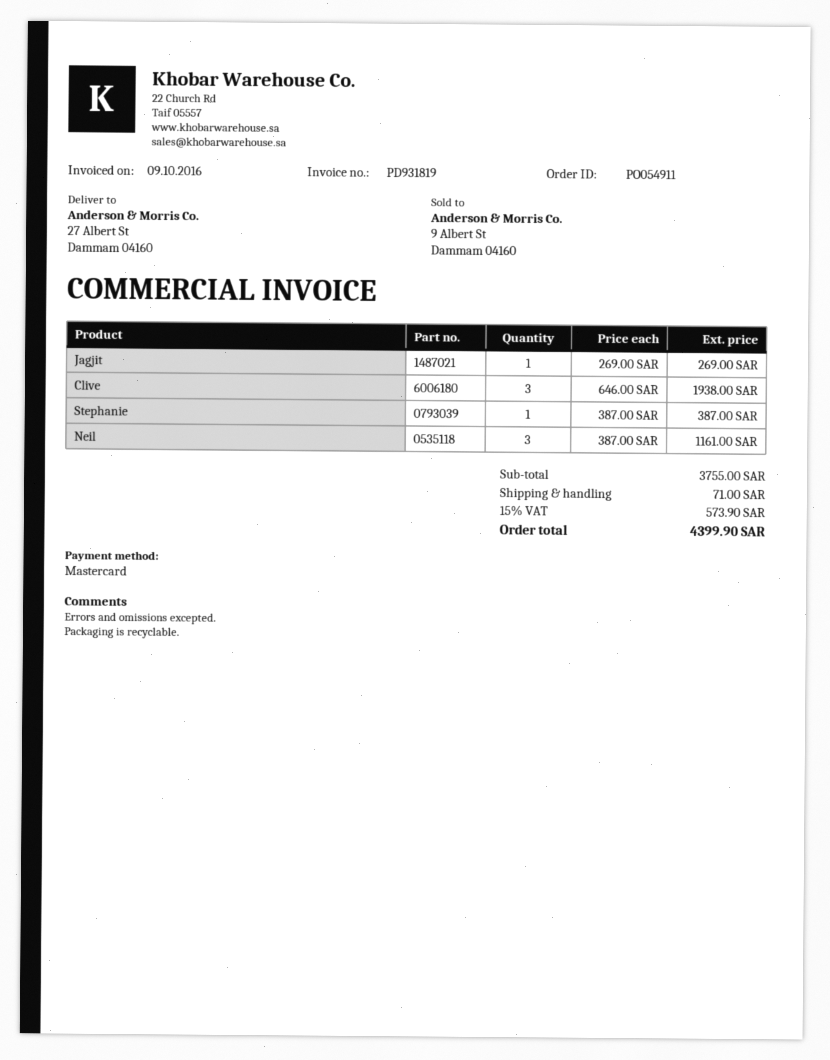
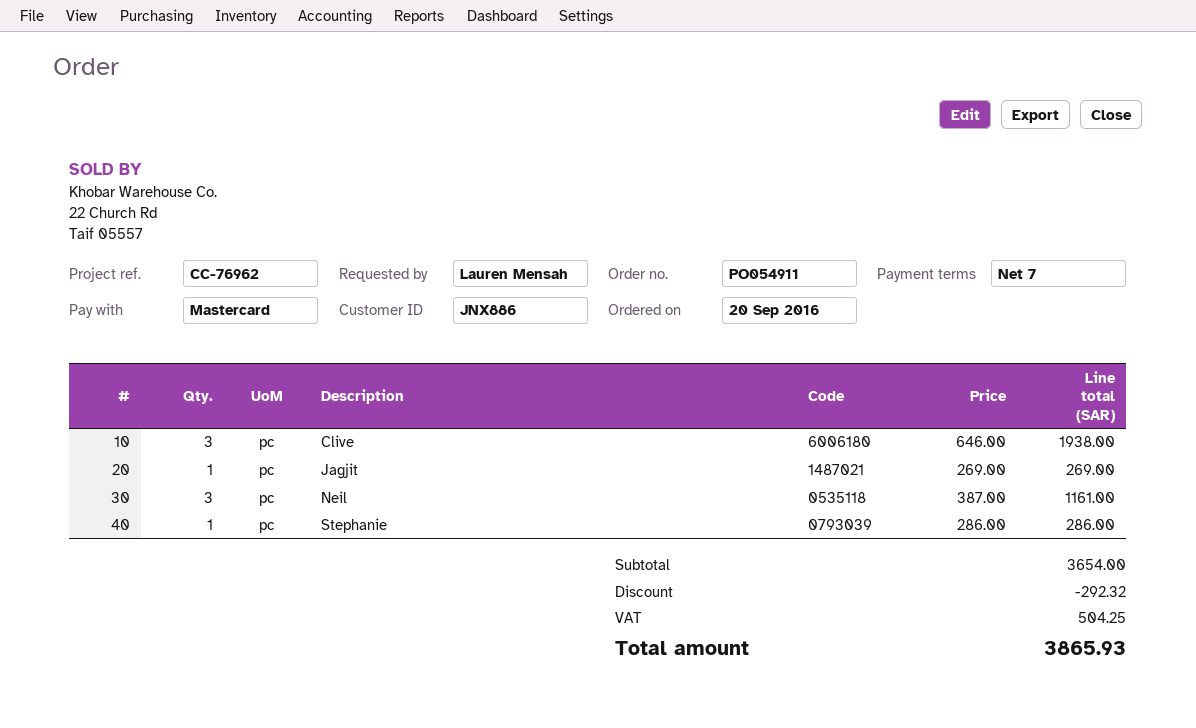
Stephanie: 1 x 387.00 = 387.00 -> 1 x 286.00 = 286.00
subtotal: 3755.00 -> 3654.00
discount: none -> 292.32
shipping: 71.00 -> none
tax: 573.90 -> 504.25
total: 4399.90 -> 3865.93

